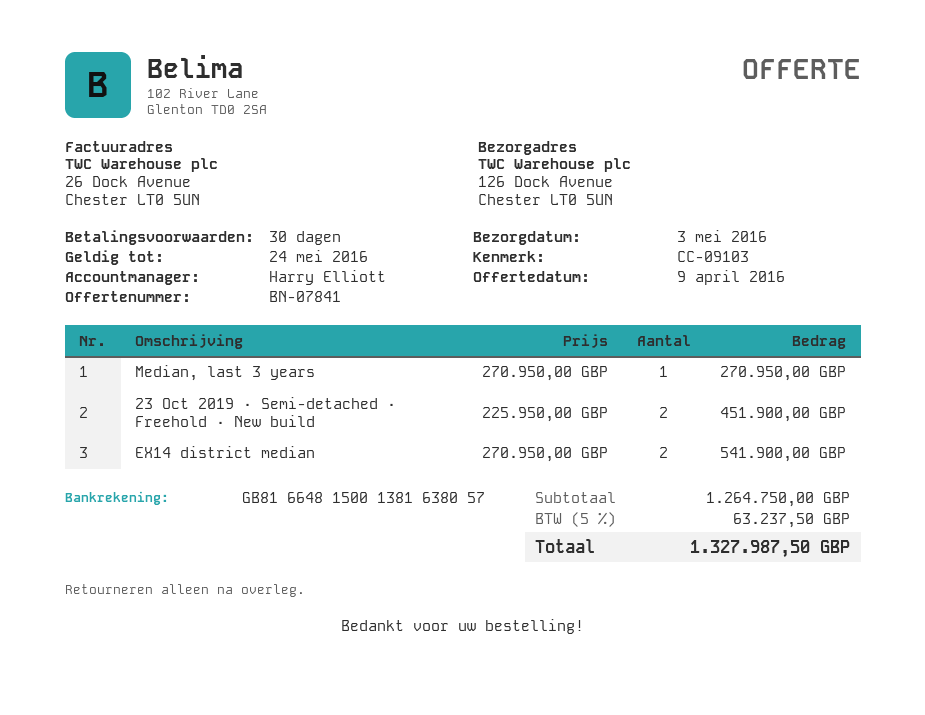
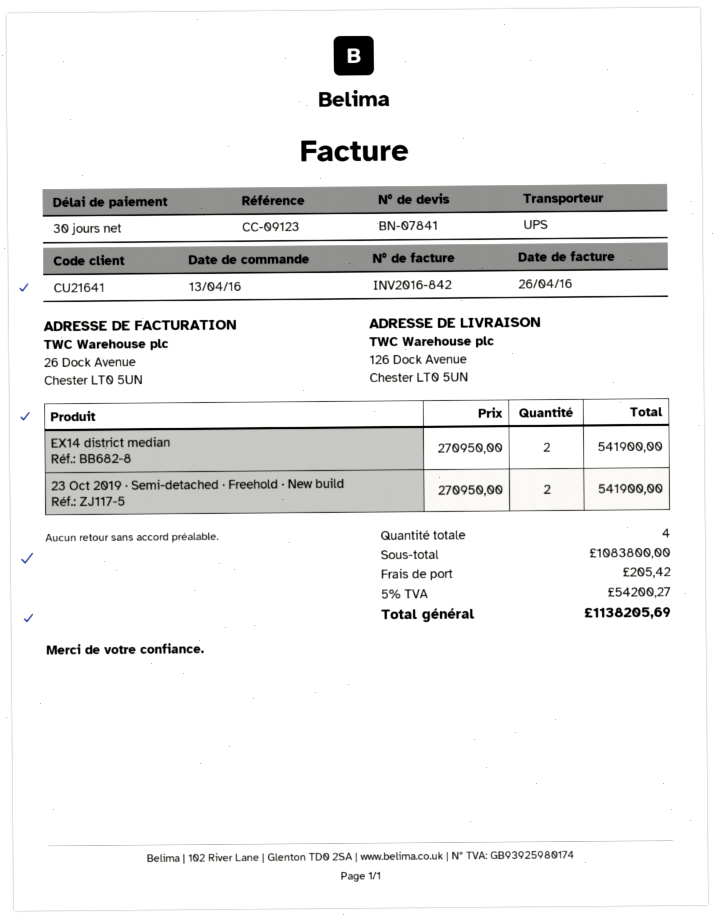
reference: CC-09103 -> CC-09123
Median, last 3 years: 1 x 270950.00 = 270950.00 -> none
23 Oct 2019 · Semi-detached · Freehold · New build: 2 x 225950.00 = 451900.00 -> 2 x 270950.00 = 541900.00
subtotal: 1264750.00 -> 1083800.00
shipping: none -> 205.42
tax: 5% = 63237.50 -> 5% = 54200.27
total: 1327987.50 -> 1138205.69

